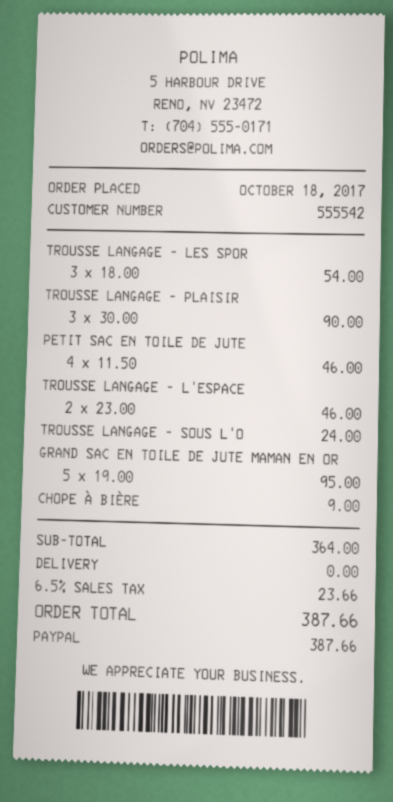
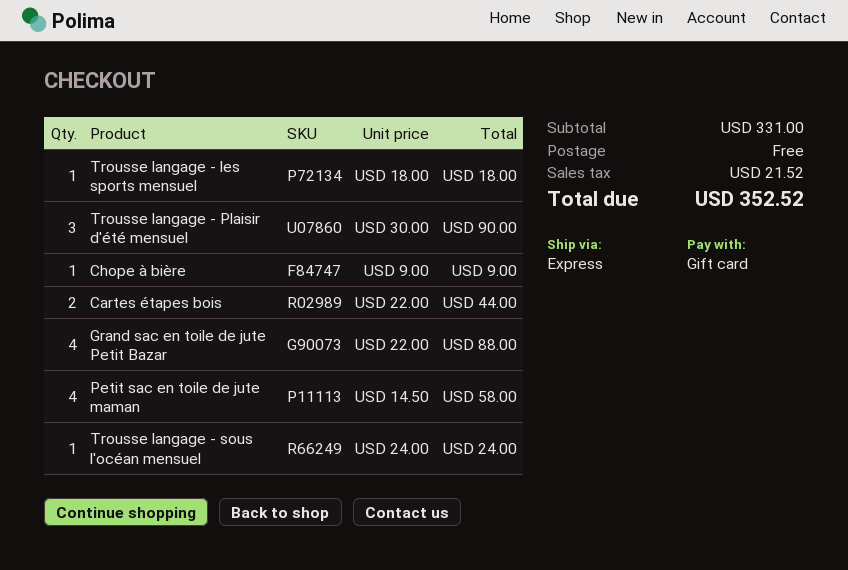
payment method: PayPal -> gift card
TROUSSE LANGAGE - LES SPOR: 3 x 18.00 = 54.00 -> 1 x 18.00 = 18.00
PETIT SAC EN TOILE DE JUTE: 4 x 11.50 = 46.00 -> 4 x 14.50 = 58.00
TROUSSE LANGAGE - L'ESPACE: 2 x 23.00 = 46.00 -> none
GRAND SAC EN TOILE DE JUTE MAMAN EN OR: 5 x 19.00 = 95.00 -> none
Cartes étapes bois: none -> 2 x 22.00 = 44.00
Grand sac en toile de jute Petit Bazar: none -> 4 x 22.00 = 88.00
subtotal: 364.00 -> 331.00
tax: 23.66 -> 21.52
total: 387.66 -> 352.52

